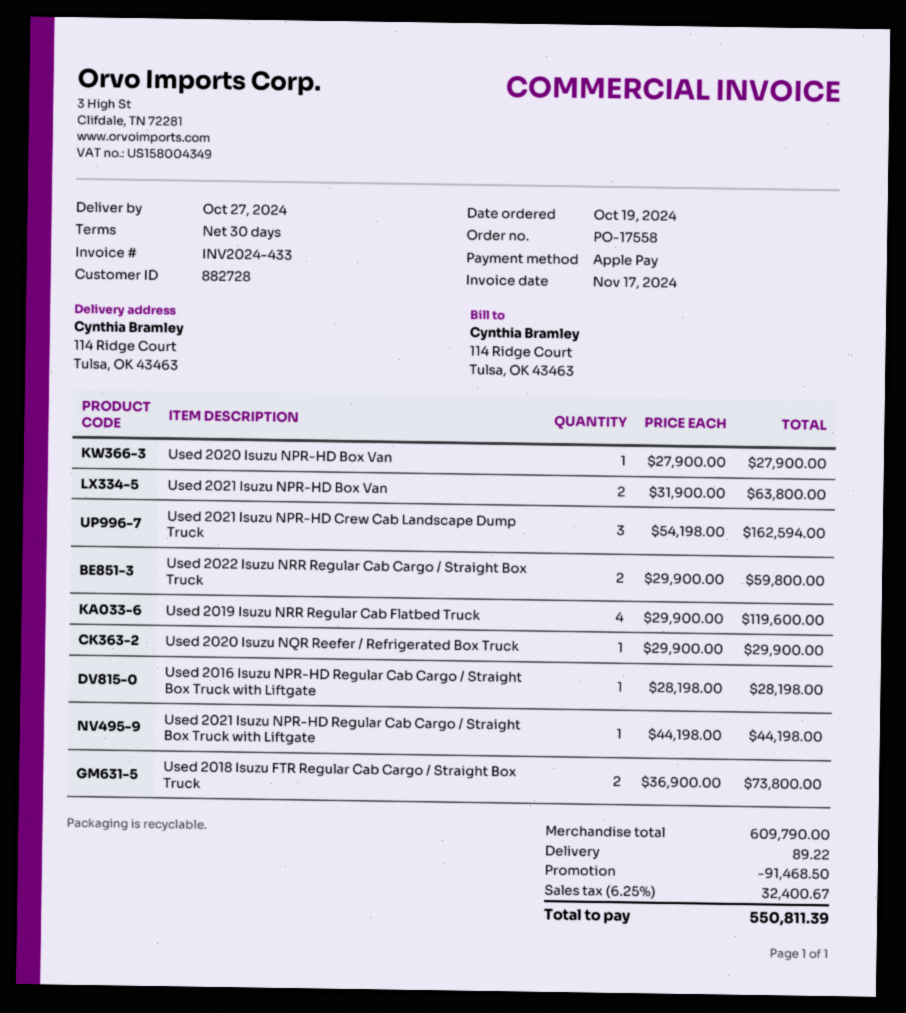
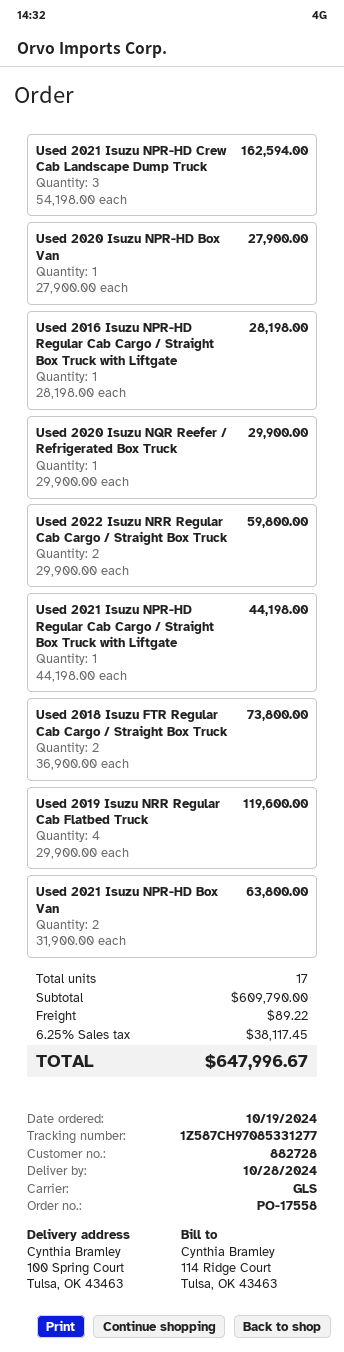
delivery date: 2024-10-27 -> 2024-10-28
ship to: 114 Ridge Court, Tulsa, OK 43463 -> 100 Spring Court, Tulsa, OK 43463
discount: 91468.50 -> none
tax: 6.25% = 32400.67 -> 6.25% = 38117.45
total: 550811.39 -> 647996.67

